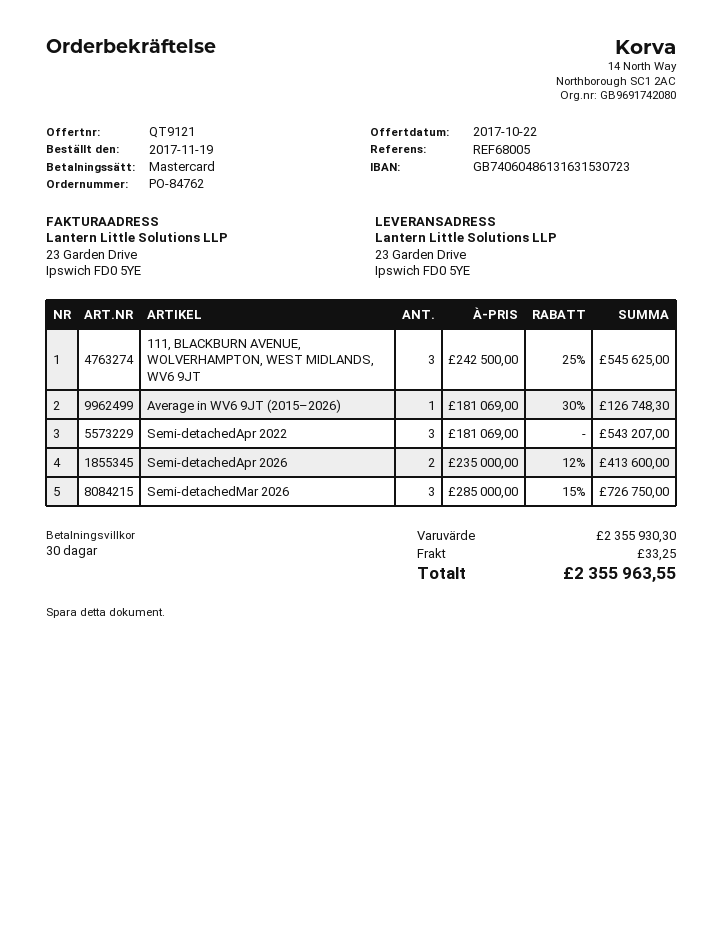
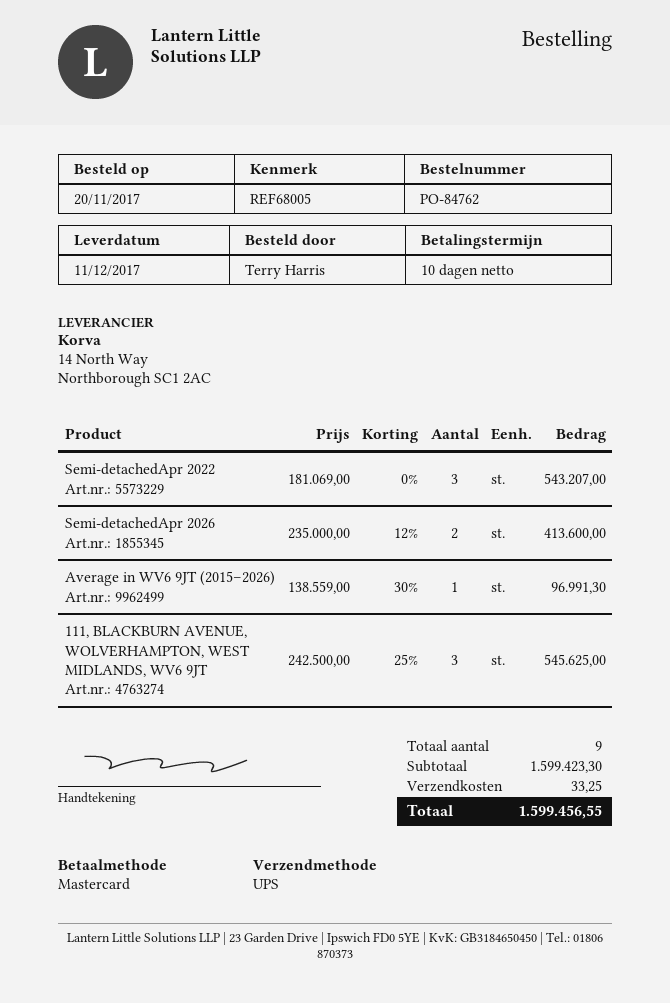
order date: 2017-11-19 -> 2017-11-20
payment terms: 30 days -> 10 days
Average in WV6 9JT (2015–2026): 1 x 181069.00 - 30% = 126748.30 -> 1 x 138559.00 - 30% = 96991.30
Semi-detachedMar 2026: 3 x 285000.00 - 15% = 726750.00 -> none
subtotal: 2355930.30 -> 1599423.30
total: 2355963.55 -> 1599456.55

